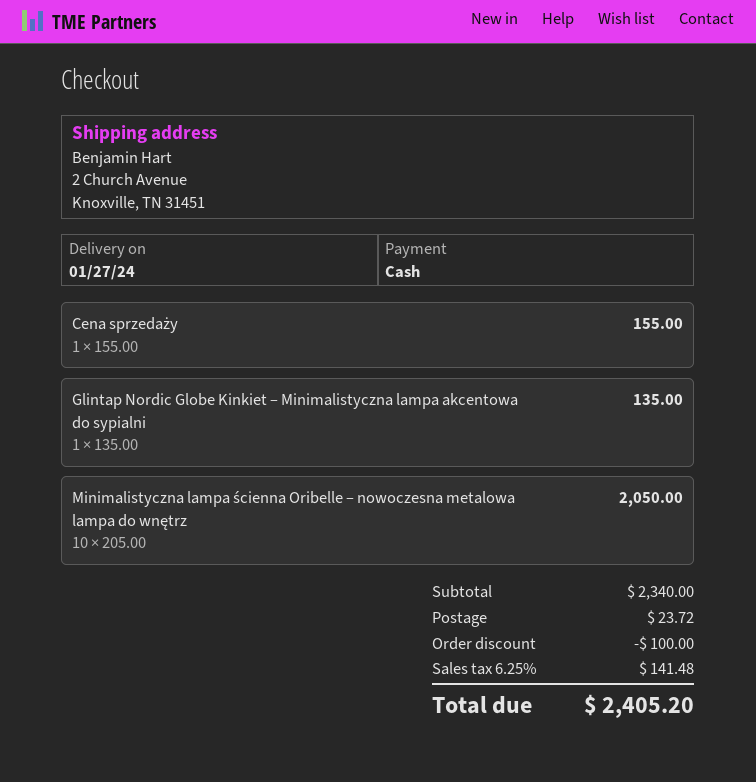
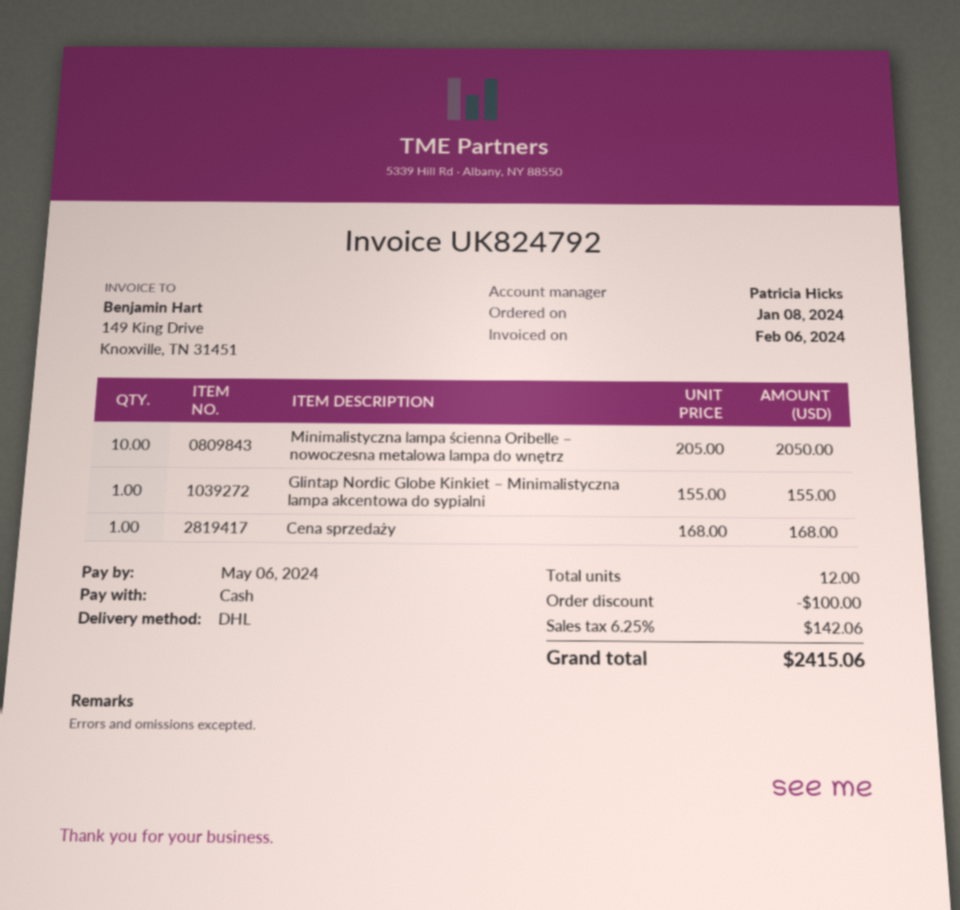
Cena sprzedaży: 1 x 155.00 = 155.00 -> 1 x 168.00 = 168.00
Glintap Nordic Globe Kinkiet – Minimalistyczna lampa akcentowa do sypialni: 1 x 135.00 = 135.00 -> 1 x 155.00 = 155.00
shipping: 23.72 -> none
tax: 6.25% = 141.48 -> 6.25% = 142.06
total: 2405.20 -> 2415.06

